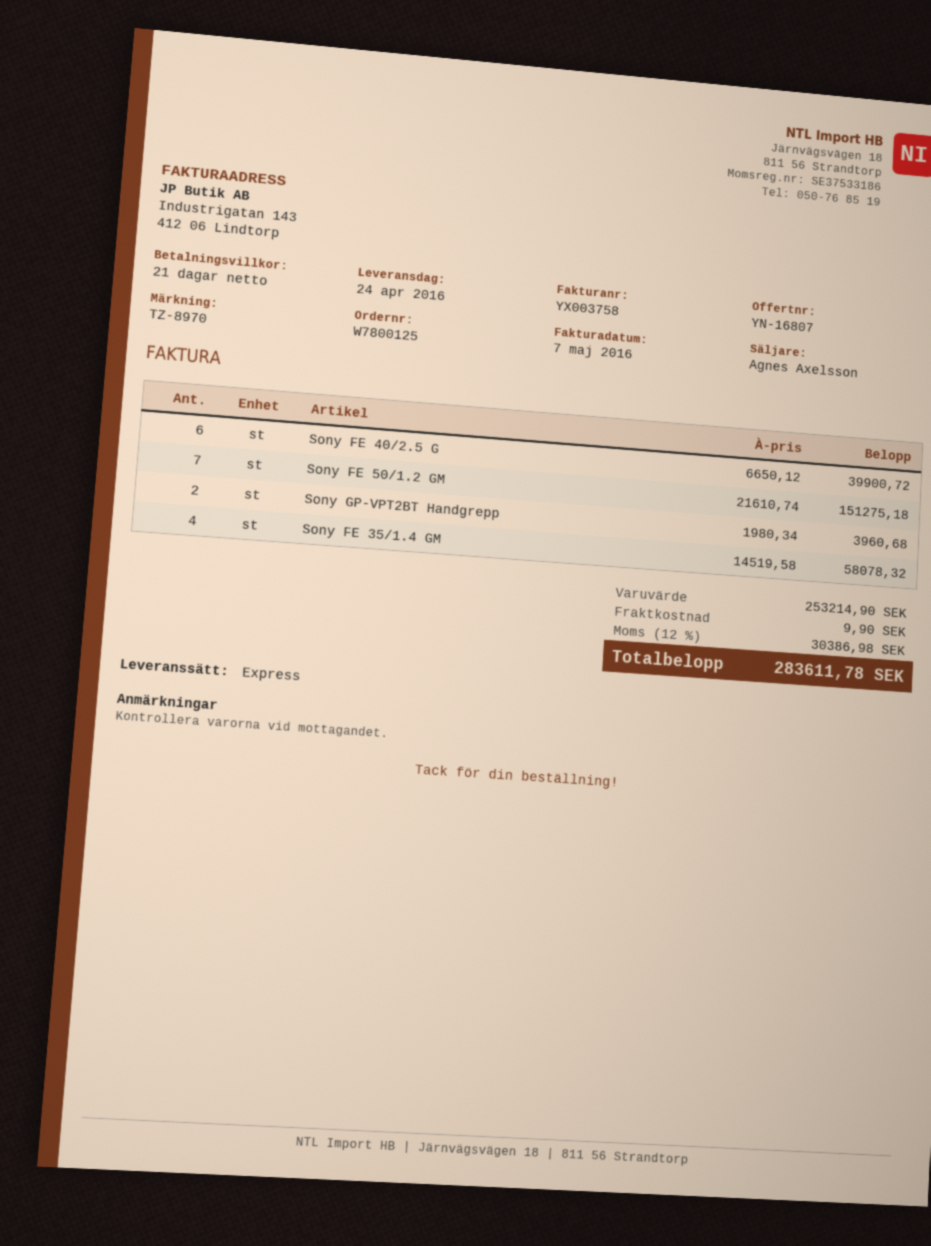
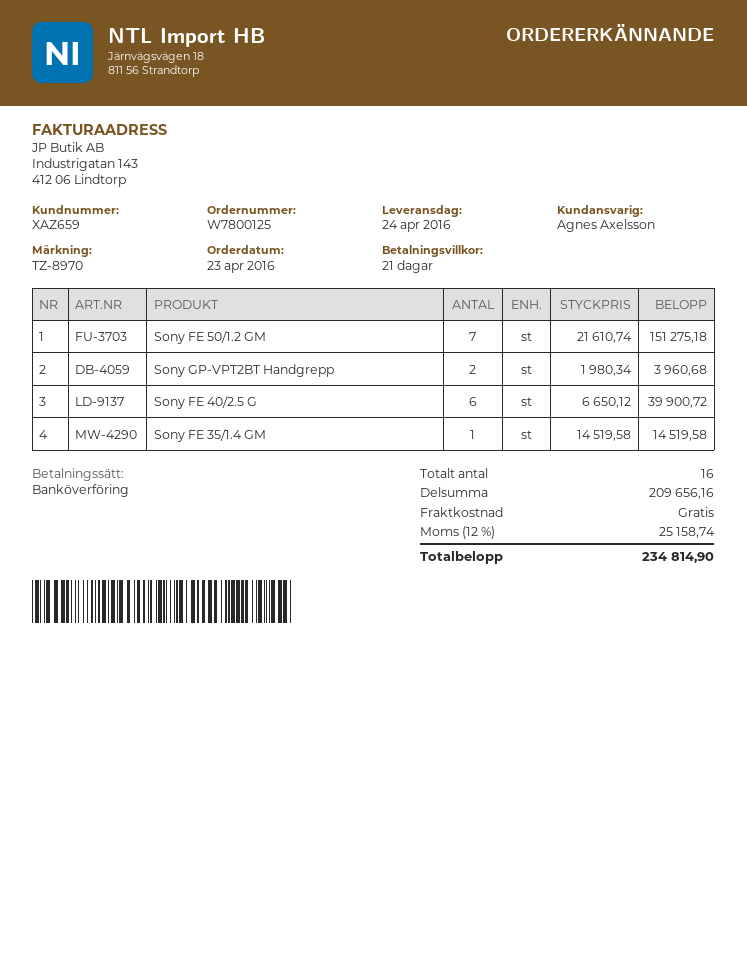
Sony FE 35/1.4 GM: 4 x 14519.58 = 58078.32 -> 1 x 14519.58 = 14519.58
subtotal: 253214.90 -> 209656.16
shipping: 9.90 -> 0.00
tax: 12% = 30386.98 -> 12% = 25158.74
total: 283611.78 -> 234814.90

